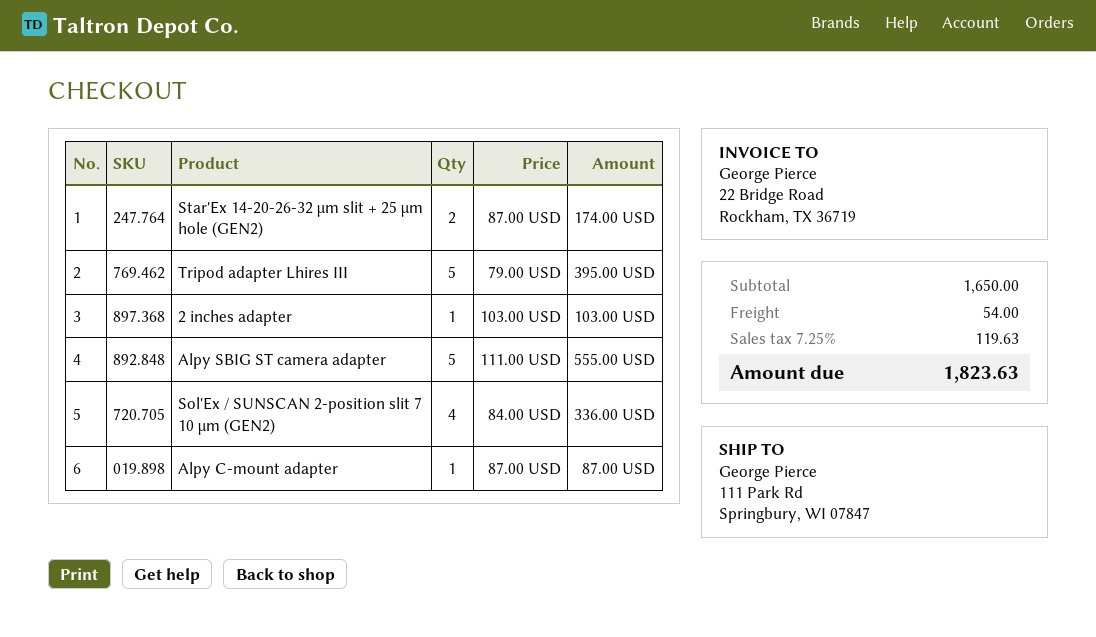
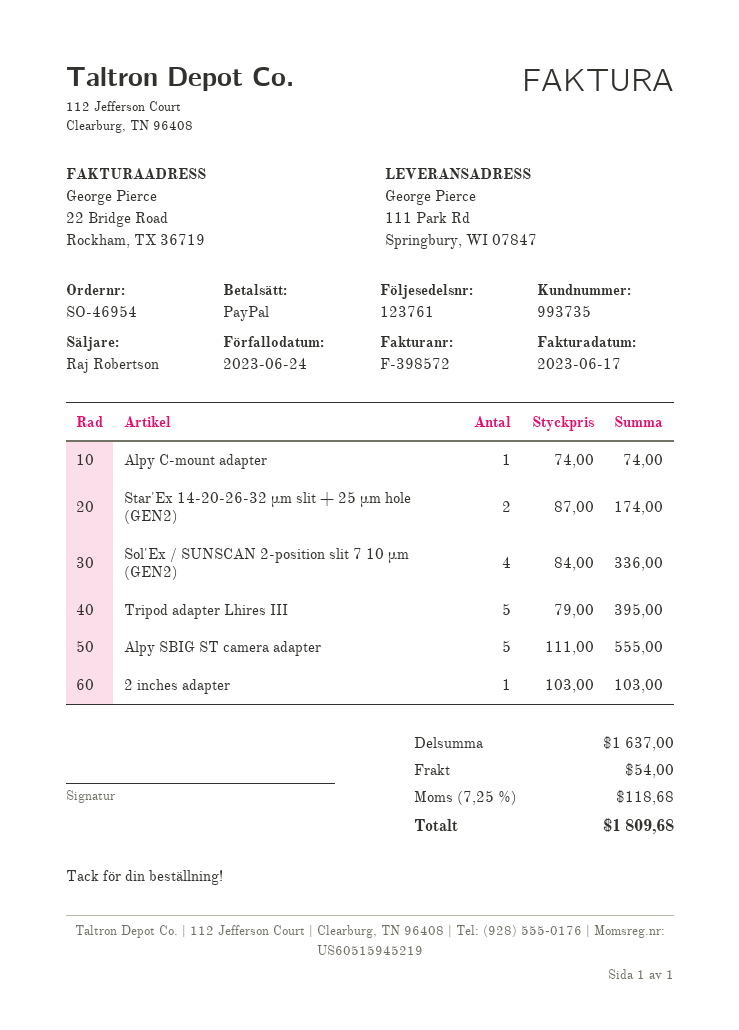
Alpy C-mount adapter: 1 x 87.00 = 87.00 -> 1 x 74.00 = 74.00
subtotal: 1650.00 -> 1637.00
tax: 7.25% = 119.63 -> 7.25% = 118.68
total: 1823.63 -> 1809.68

